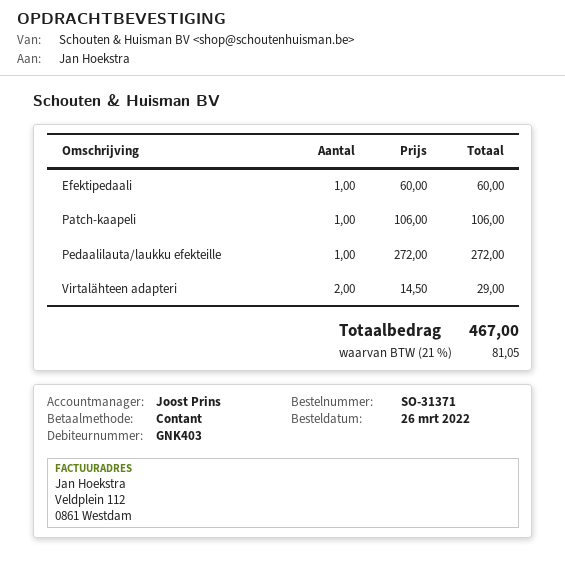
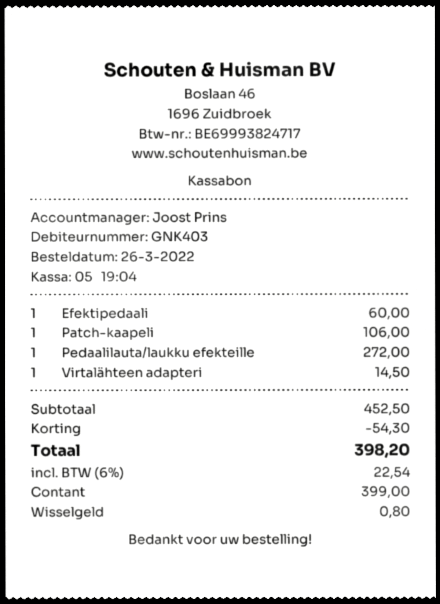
Virtalähteen adapteri: 2 for 29.00 -> 1 for 14.50
discount: none -> 54.30
tax: 21% = 81.05 -> 6% = 22.54
total: 467.00 -> 398.20

